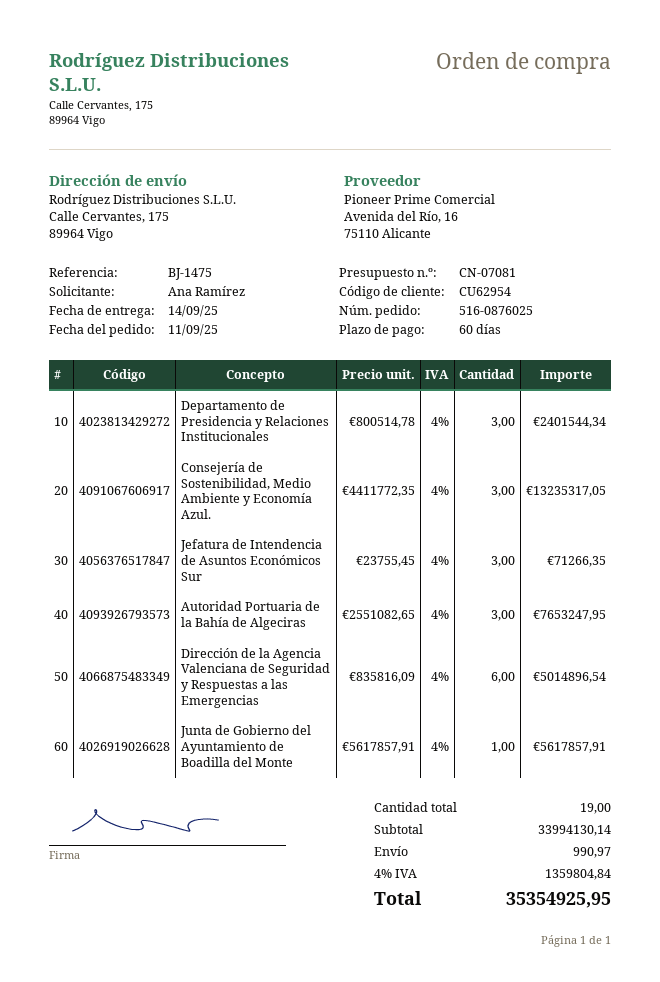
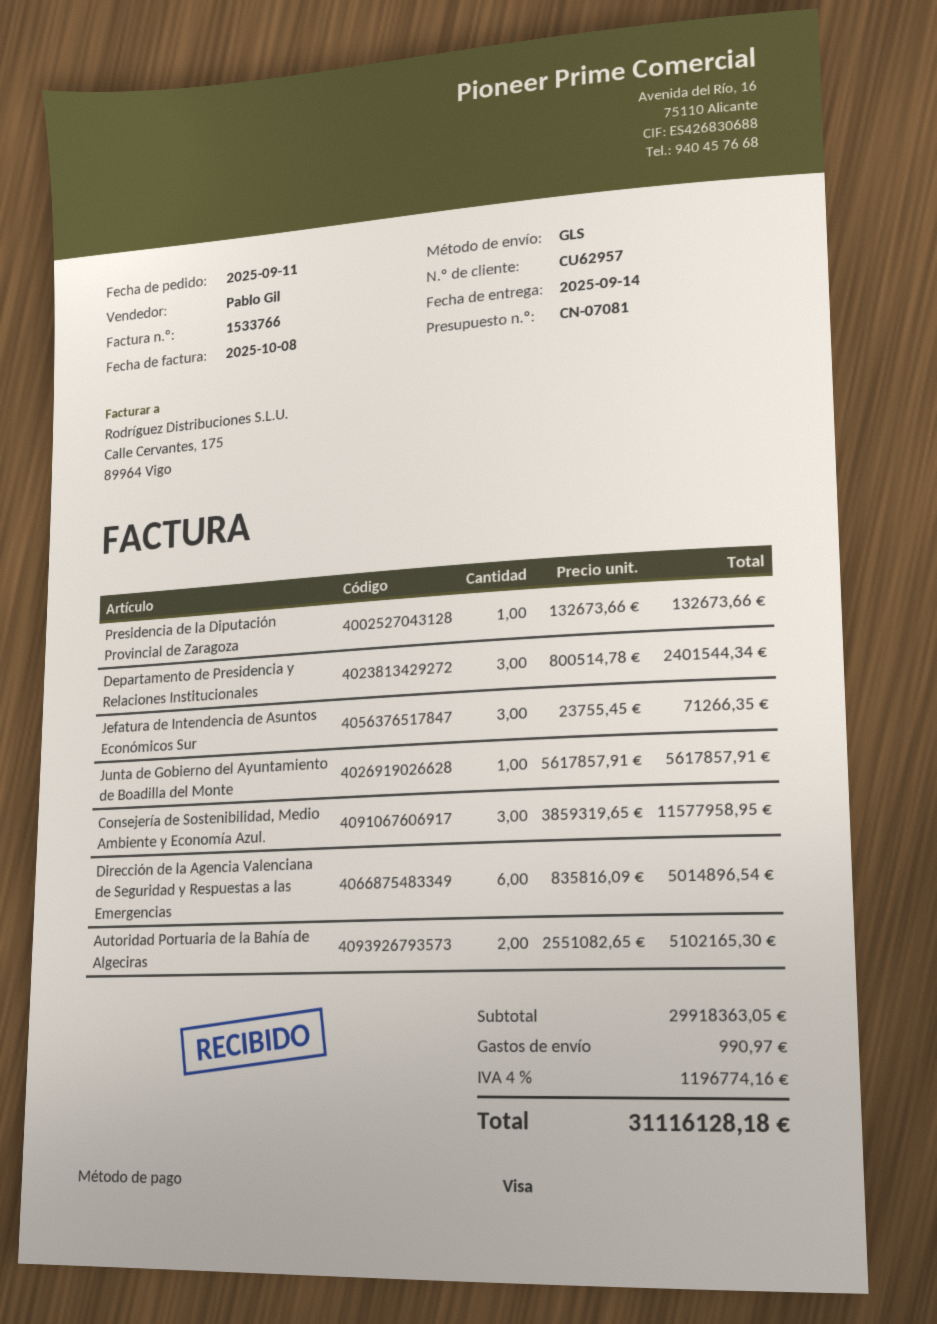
customer number: CU62954 -> CU62957
Consejería de Sostenibilidad, Medio Ambiente y Economía Azul.: 3 x 4411772.35 = 13235317.05 -> 3 x 3859319.65 = 11577958.95
Autoridad Portuaria de la Bahía de Algeciras: 3 x 2551082.65 = 7653247.95 -> 2 x 2551082.65 = 5102165.30
Presidencia de la Diputación Provincial de Zaragoza: none -> 1 x 132673.66 = 132673.66
subtotal: 33994130.14 -> 29918363.05
tax: 4% = 1359804.84 -> 4% = 1196774.16
total: 35354925.95 -> 31116128.18

